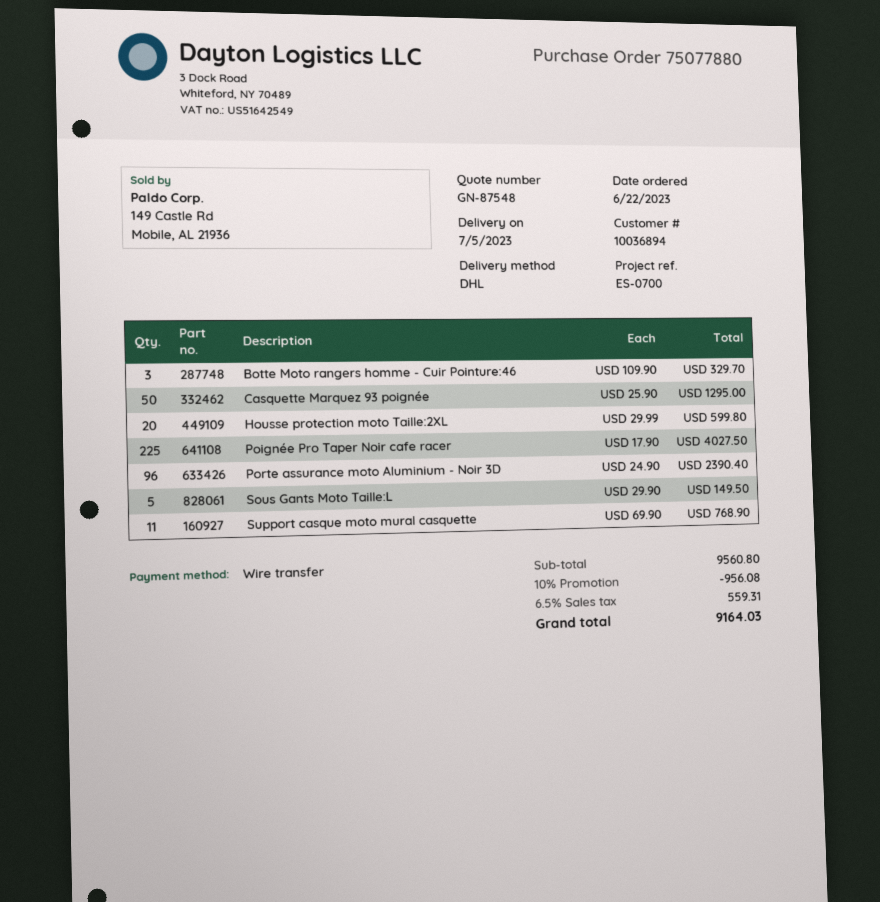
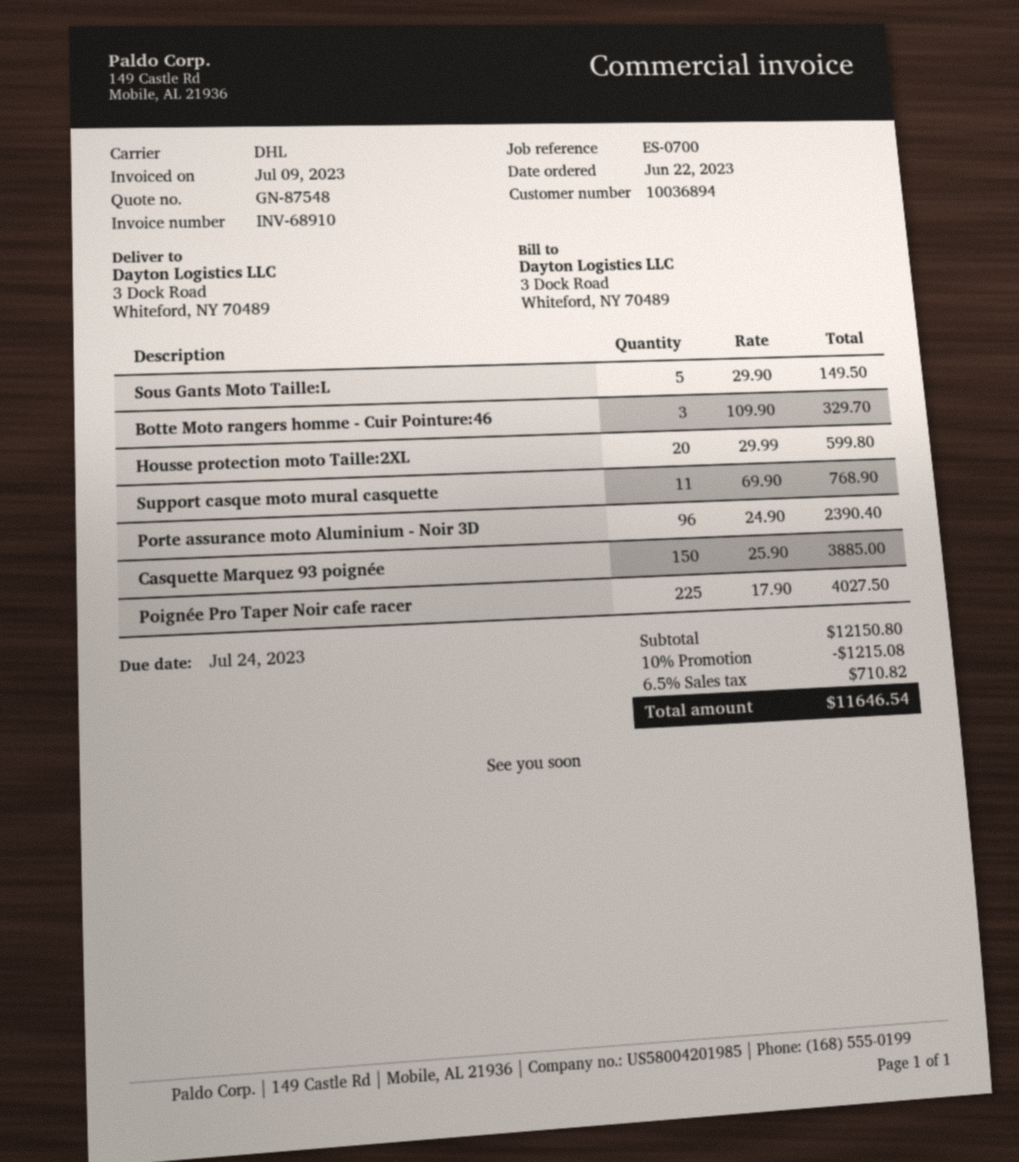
Casquette Marquez 93 poignée: 50 x 25.90 = 1295.00 -> 150 x 25.90 = 3885.00
subtotal: 9560.80 -> 12150.80
discount: 10% = 956.08 -> 10% = 1215.08
tax: 6.5% = 559.31 -> 6.5% = 710.82
total: 9164.03 -> 11646.54

